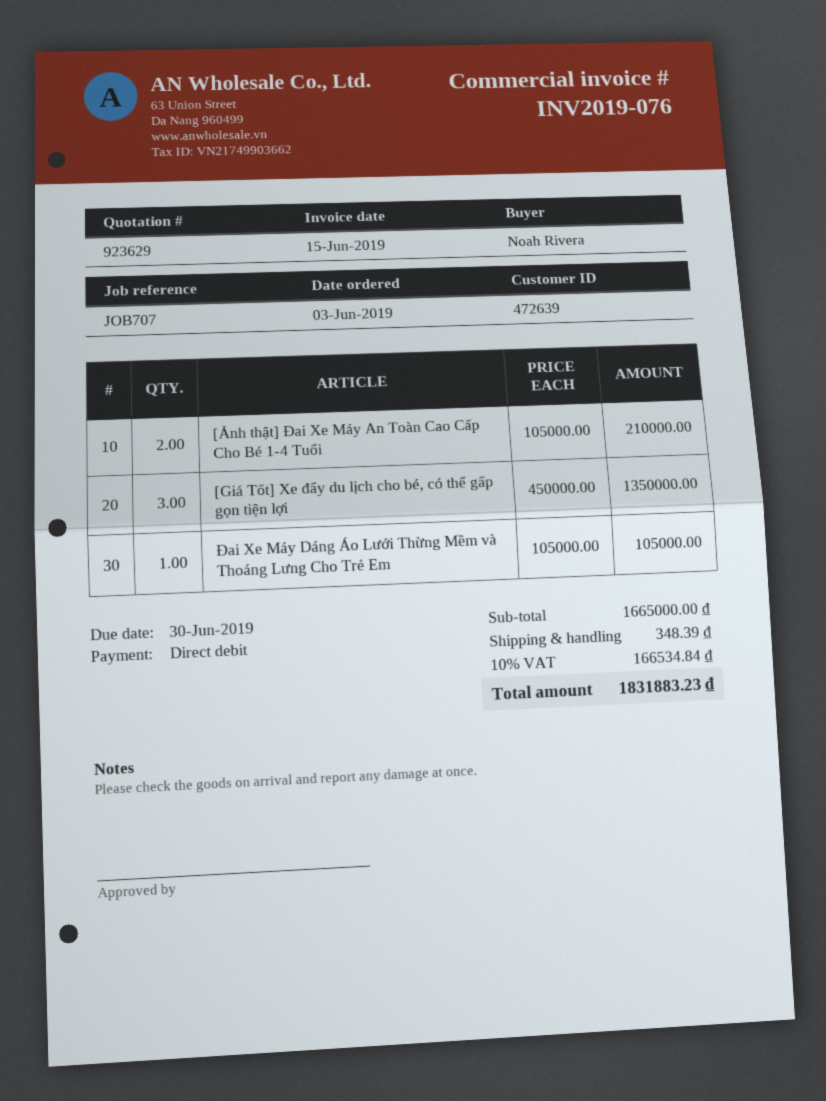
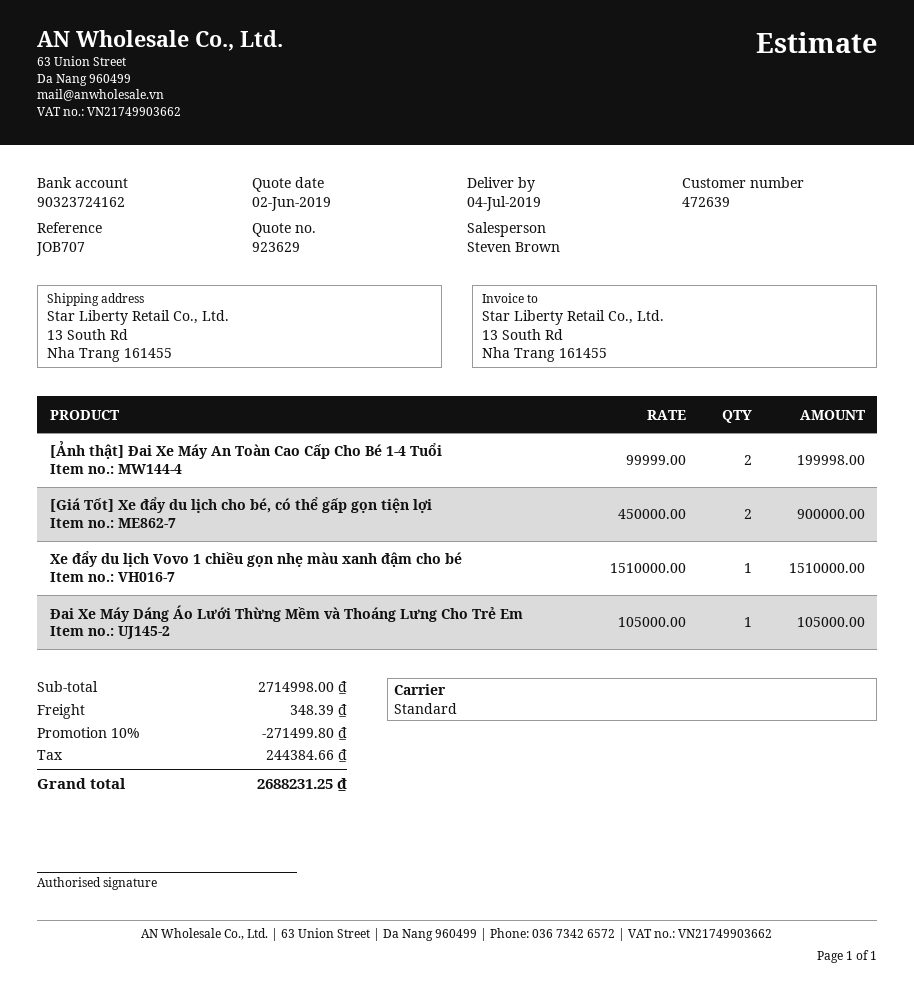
[Ảnh thật] Đai Xe Máy An Toàn Cao Cấp Cho Bé 1-4 Tuổi: 2 x 105000.00 = 210000.00 -> 2 x 99999.00 = 199998.00
[Giá Tốt] Xe đẩy du lịch cho bé, có thể gấp gọn tiện lợi: 3 x 450000.00 = 1350000.00 -> 2 x 450000.00 = 900000.00
Xe đẩy du lịch Vovo 1 chiều gọn nhẹ màu xanh đậm cho bé: none -> 1 x 1510000.00 = 1510000.00
subtotal: 1665000.00 -> 2714998.00
discount: none -> 10% = 271499.80
tax: 166534.84 -> 244384.66
total: 1831883.23 -> 2688231.25

